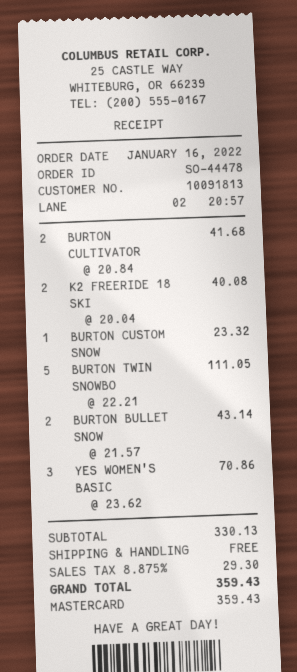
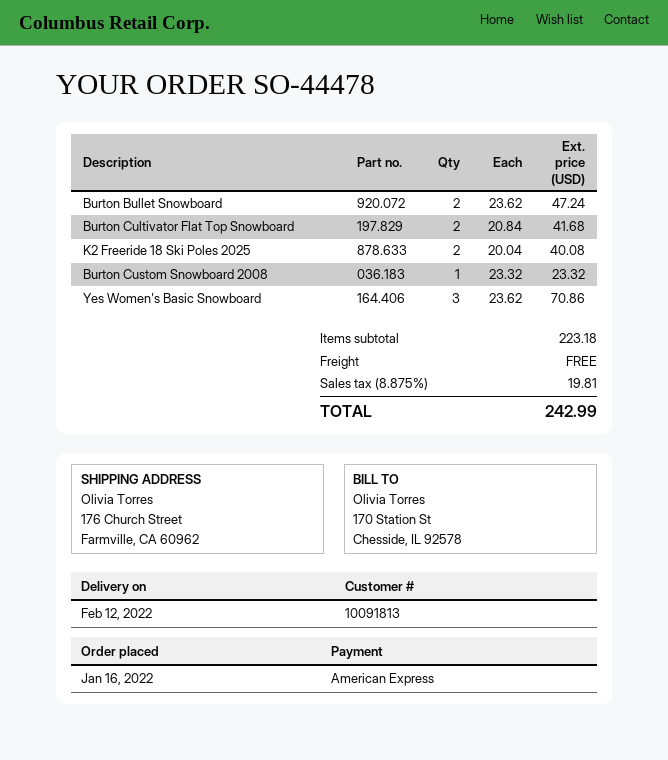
payment method: Mastercard -> American Express
BURTON TWIN SNOWBO: 5 x 22.21 = 111.05 -> none
BURTON BULLET SNOW: 2 x 21.57 = 43.14 -> 2 x 23.62 = 47.24
subtotal: 330.13 -> 223.18
tax: 8.875% = 29.30 -> 8.875% = 19.81
total: 359.43 -> 242.99

